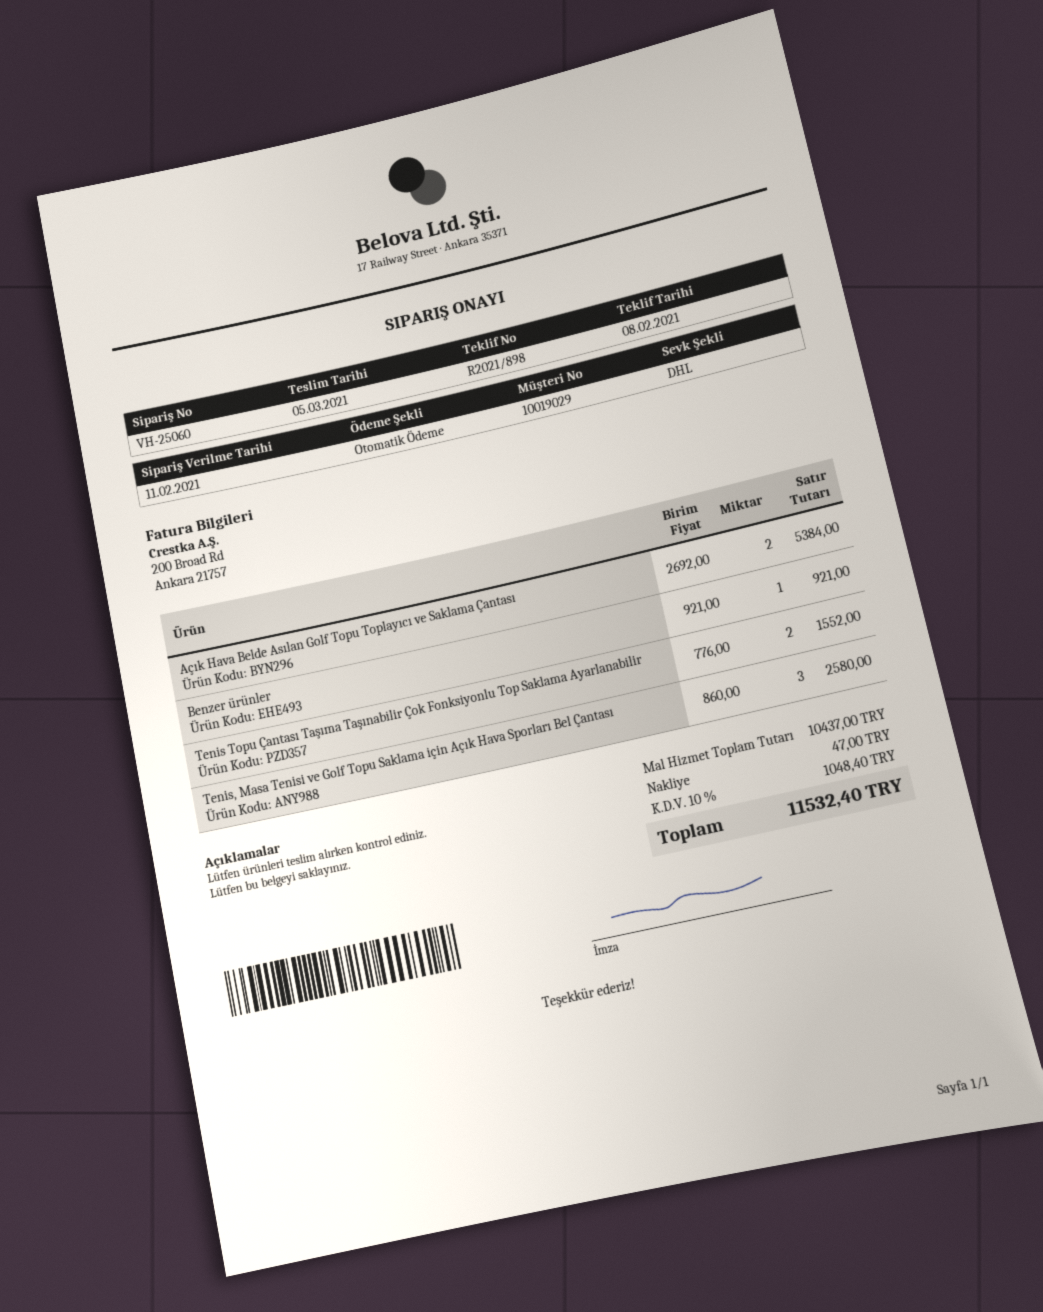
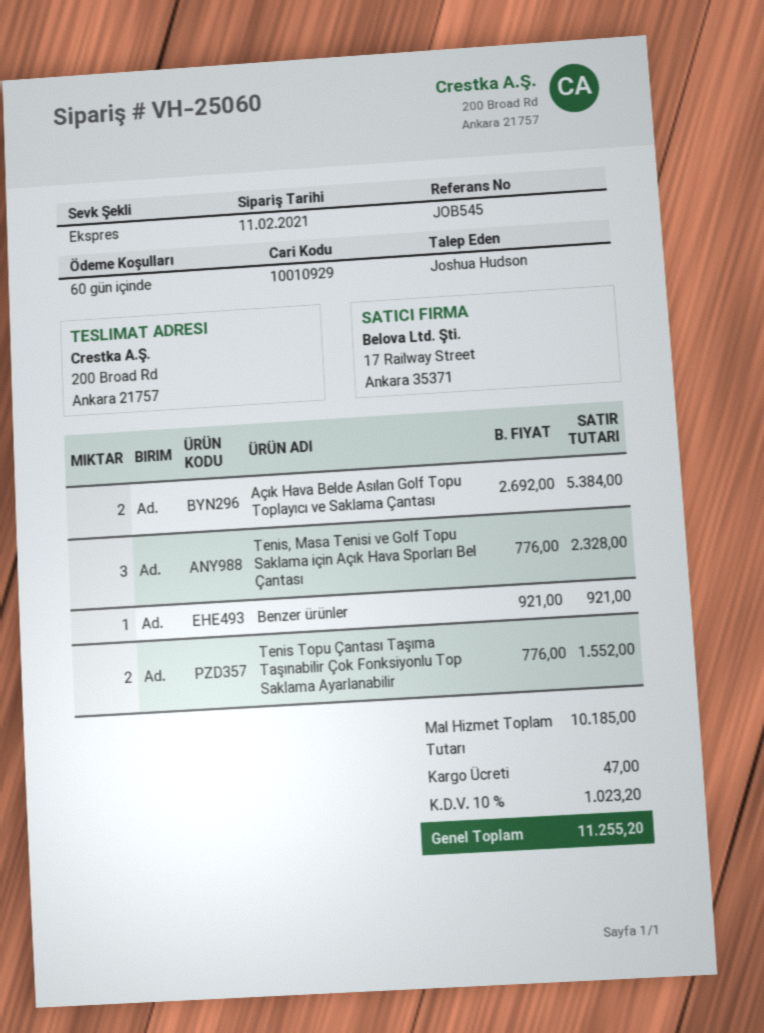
customer number: 10019029 -> 10010929
shipping method: DHL -> express
Tenis, Masa Tenisi ve Golf Topu Saklama için Açık Hava Sporları Bel Çantası: 3 x 860.00 = 2580.00 -> 3 x 776.00 = 2328.00
subtotal: 10437.00 -> 10185.00
tax: 10% = 1048.40 -> 10% = 1023.20
total: 11532.40 -> 11255.20

